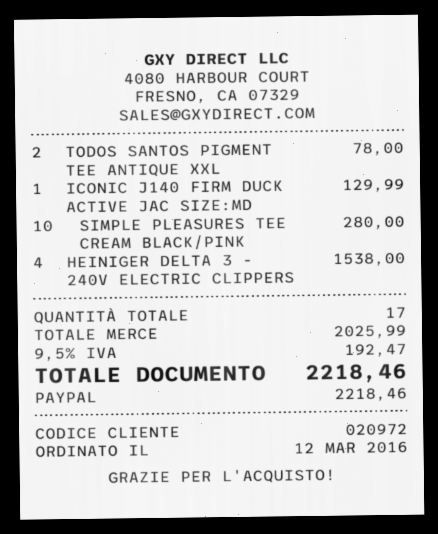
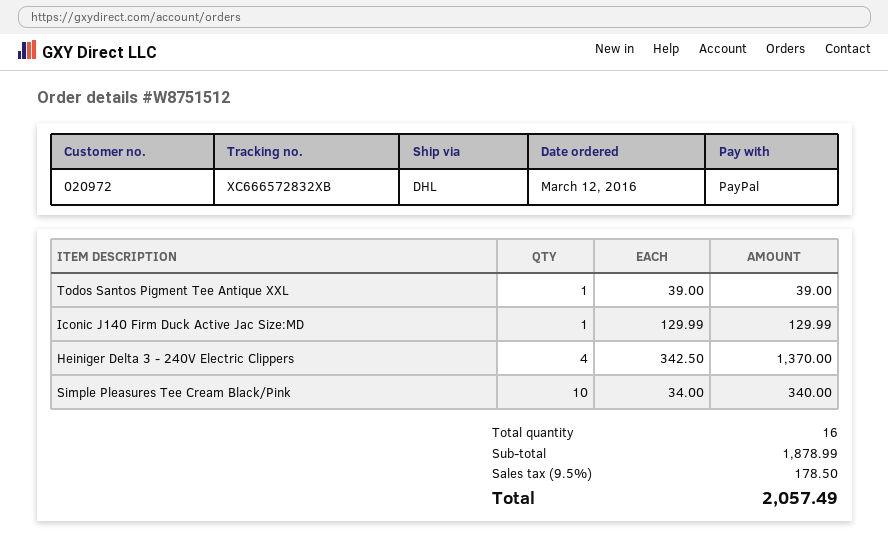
TODOS SANTOS PIGMENT TEE ANTIQUE XXL: 2 for 78.00 -> 1 for 39.00
SIMPLE PLEASURES TEE CREAM BLACK/PINK: 10 for 280.00 -> 10 for 340.00
HEINIGER DELTA 3 - 240V ELECTRIC CLIPPERS: 4 for 1538.00 -> 4 for 1370.00
total quantity: 17 -> 16
subtotal: 2025.99 -> 1878.99
tax: 9.5% = 192.47 -> 9.5% = 178.50
total: 2218.46 -> 2057.49

